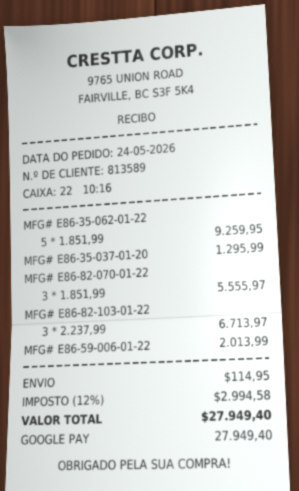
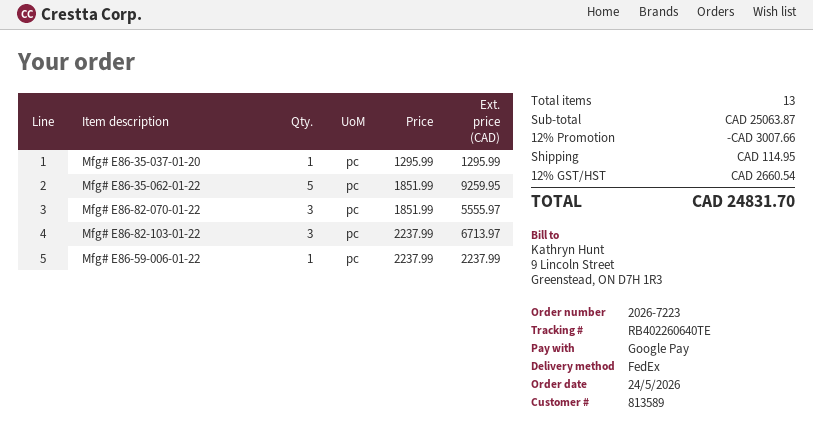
MFG# E86-59-006-01-22: 1 x 2013.99 = 2013.99 -> 1 x 2237.99 = 2237.99
discount: none -> 12% = 3007.66
tax: 12% = 2994.58 -> 12% = 2660.54
total: 27949.40 -> 24831.70

